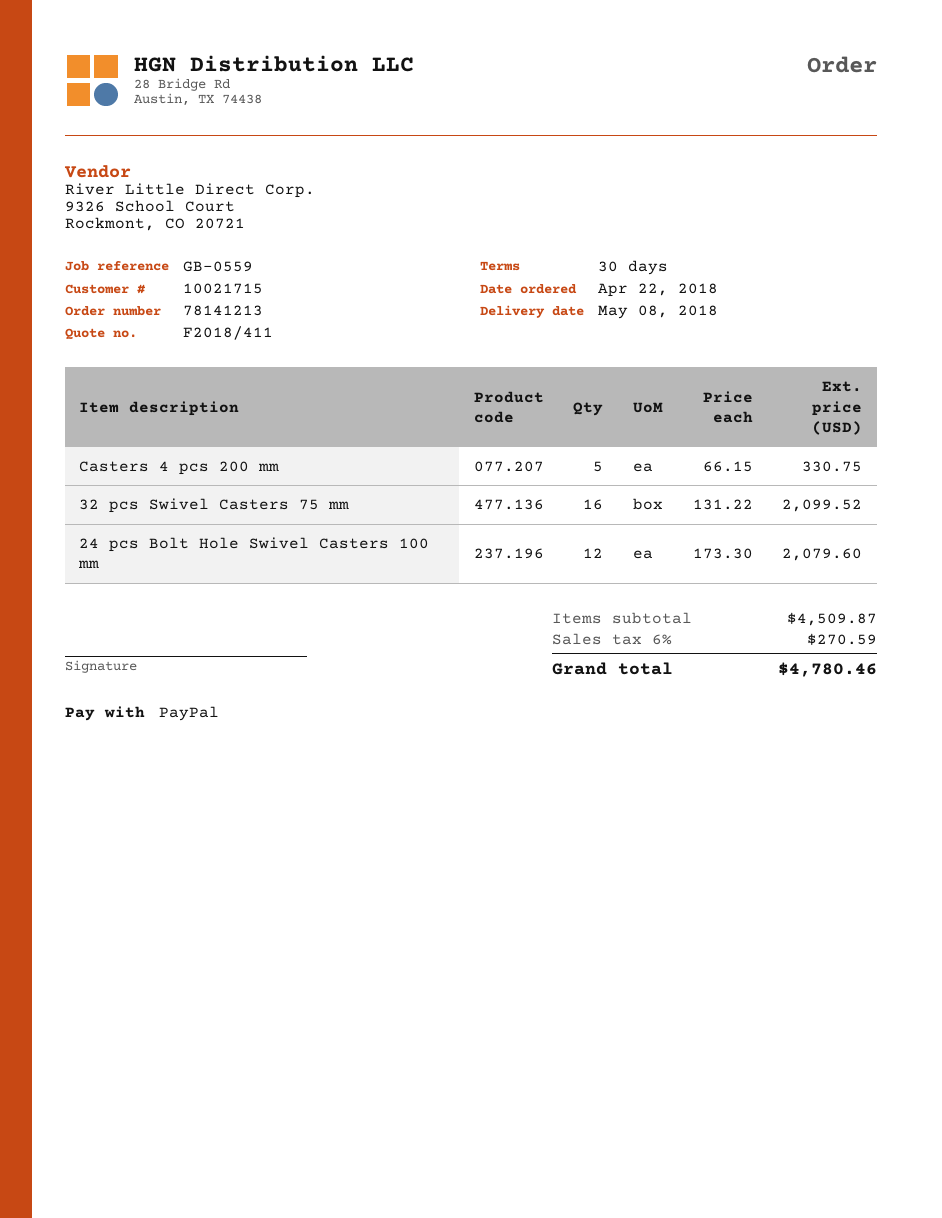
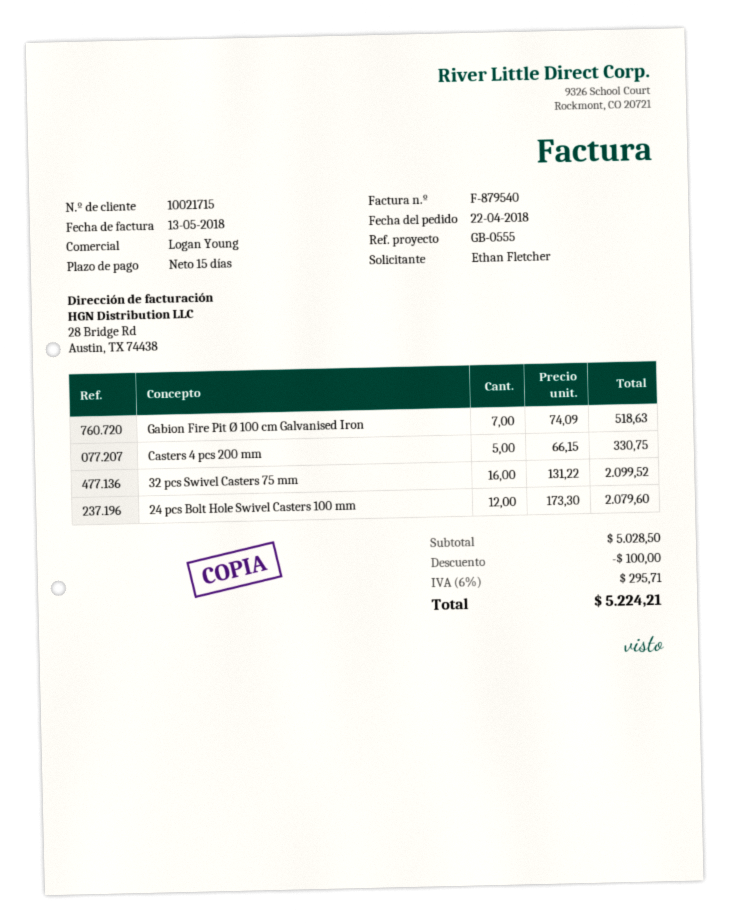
payment terms: 30 days -> 15 days
reference: GB-0559 -> GB-0555
Gabion Fire Pit Ø 100 cm Galvanised Iron: none -> 7 x 74.09 = 518.63
subtotal: 4509.87 -> 5028.50
discount: none -> 100.00
tax: 6% = 270.59 -> 6% = 295.71
total: 4780.46 -> 5224.21

